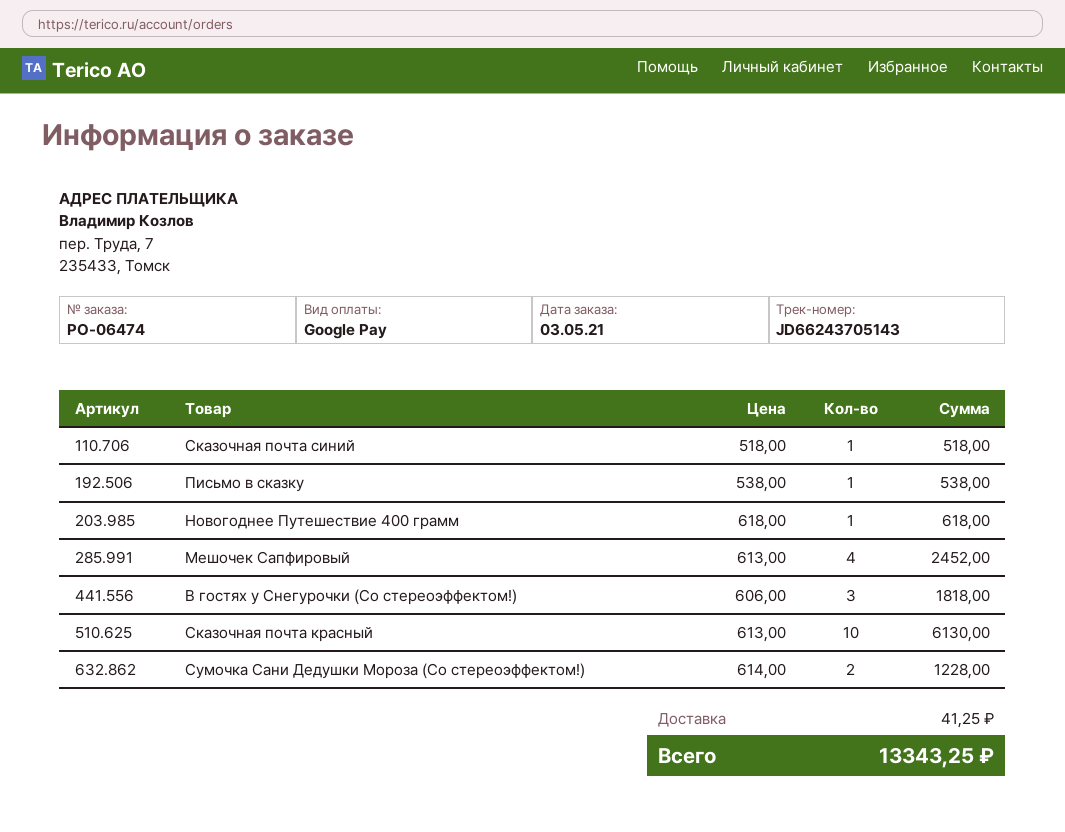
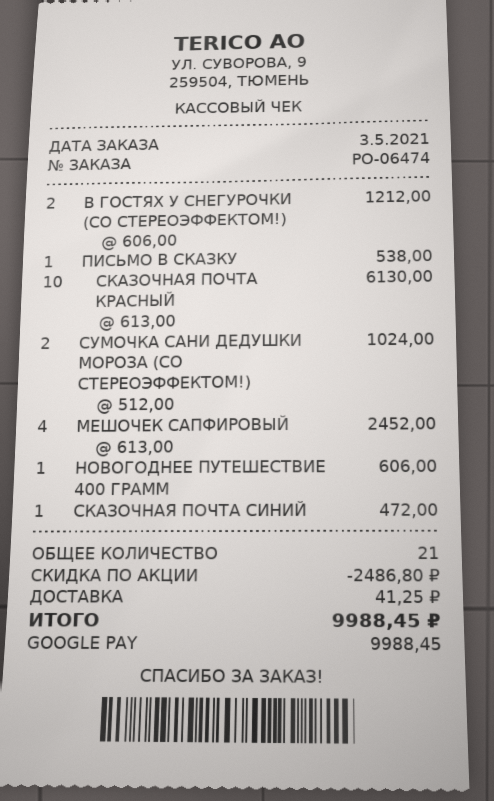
Сказочная почта синий: 1 x 518.00 = 518.00 -> 1 x 472.00 = 472.00
Новогоднее Путешествие 400 грамм: 1 x 618.00 = 618.00 -> 1 x 606.00 = 606.00
В гостях у Снегурочки (Со стереоэффектом!): 3 x 606.00 = 1818.00 -> 2 x 606.00 = 1212.00
Сумочка Сани Дедушки Мороза (Со стереоэффектом!): 2 x 614.00 = 1228.00 -> 2 x 512.00 = 1024.00
discount: none -> 2486.80
total: 13343.25 -> 9988.45

